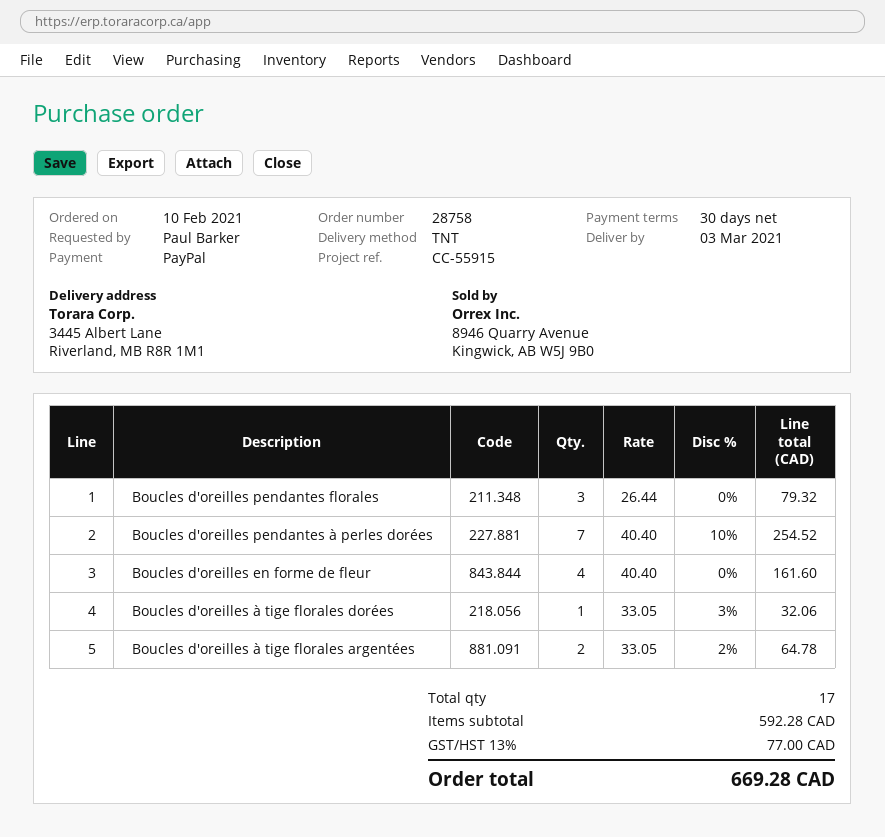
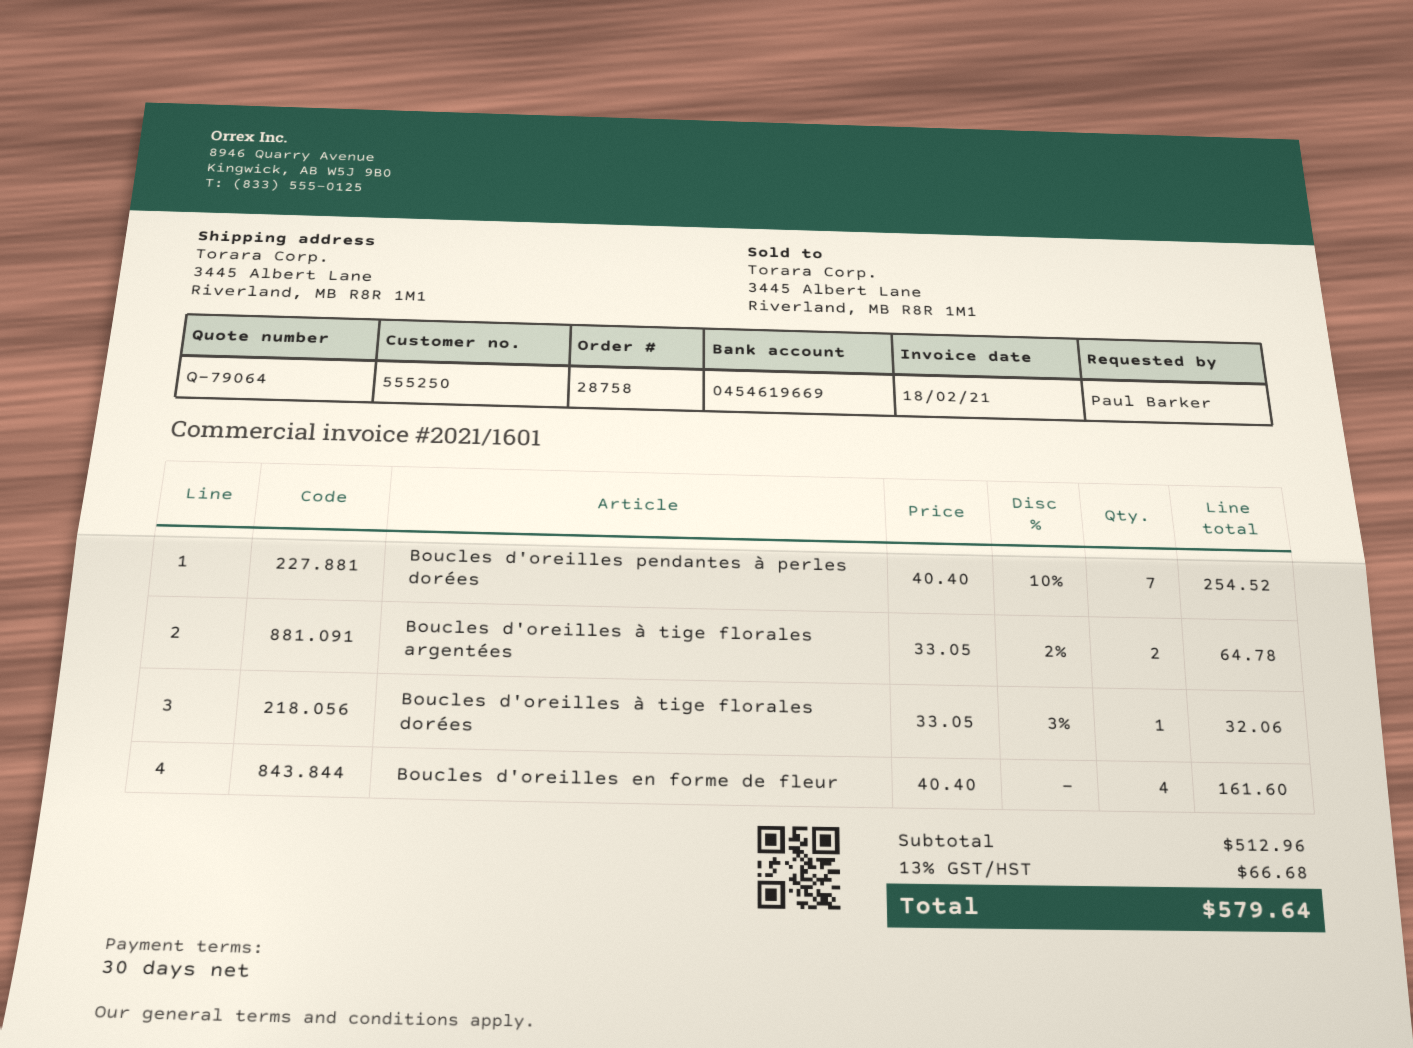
Boucles d'oreilles pendantes florales: 3 x 26.44 = 79.32 -> none
subtotal: 592.28 -> 512.96
tax: 13% = 77.00 -> 13% = 66.68
total: 669.28 -> 579.64

